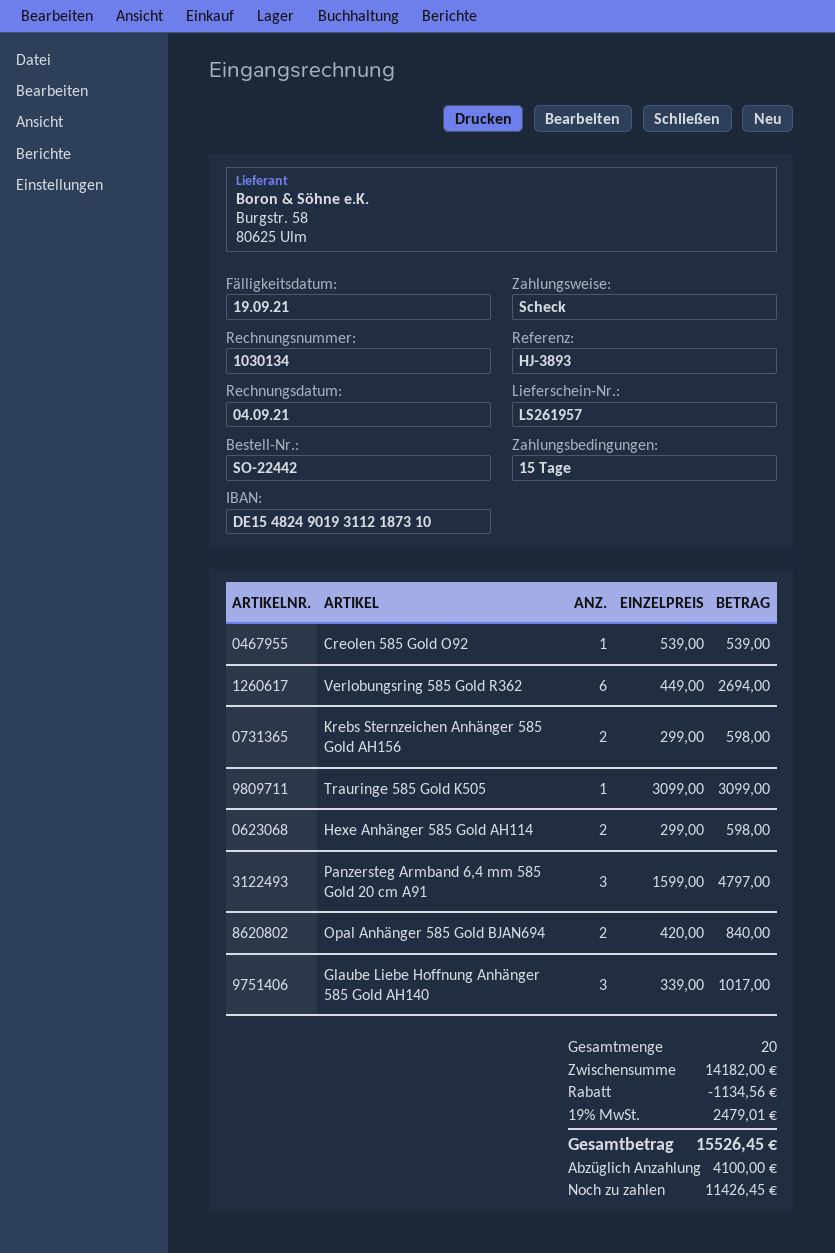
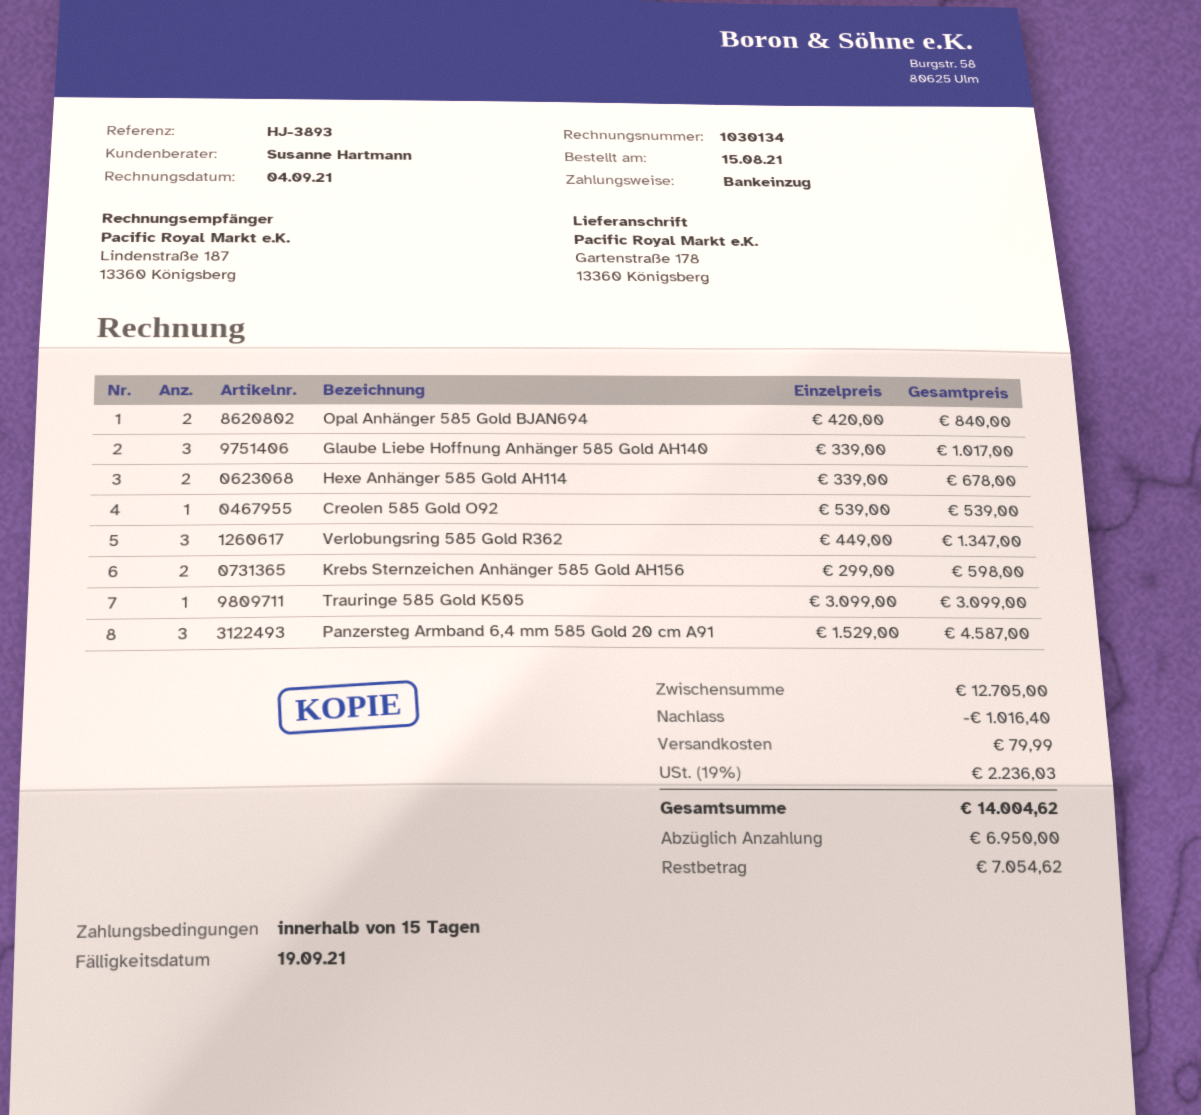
payment method: cheque -> direct debit
Verlobungsring 585 Gold R362: 6 x 449.00 = 2694.00 -> 3 x 449.00 = 1347.00
Hexe Anhänger 585 Gold AH114: 2 x 299.00 = 598.00 -> 2 x 339.00 = 678.00
Panzersteg Armband 6,4 mm 585 Gold 20 cm A91: 3 x 1599.00 = 4797.00 -> 3 x 1529.00 = 4587.00
subtotal: 14182.00 -> 12705.00
discount: 1134.56 -> 1016.40
shipping: none -> 79.99
tax: 19% = 2479.01 -> 19% = 2236.03
total: 15526.45 -> 14004.62
deposit: 4100.00 -> 6950.00
balance: 11426.45 -> 7054.62

